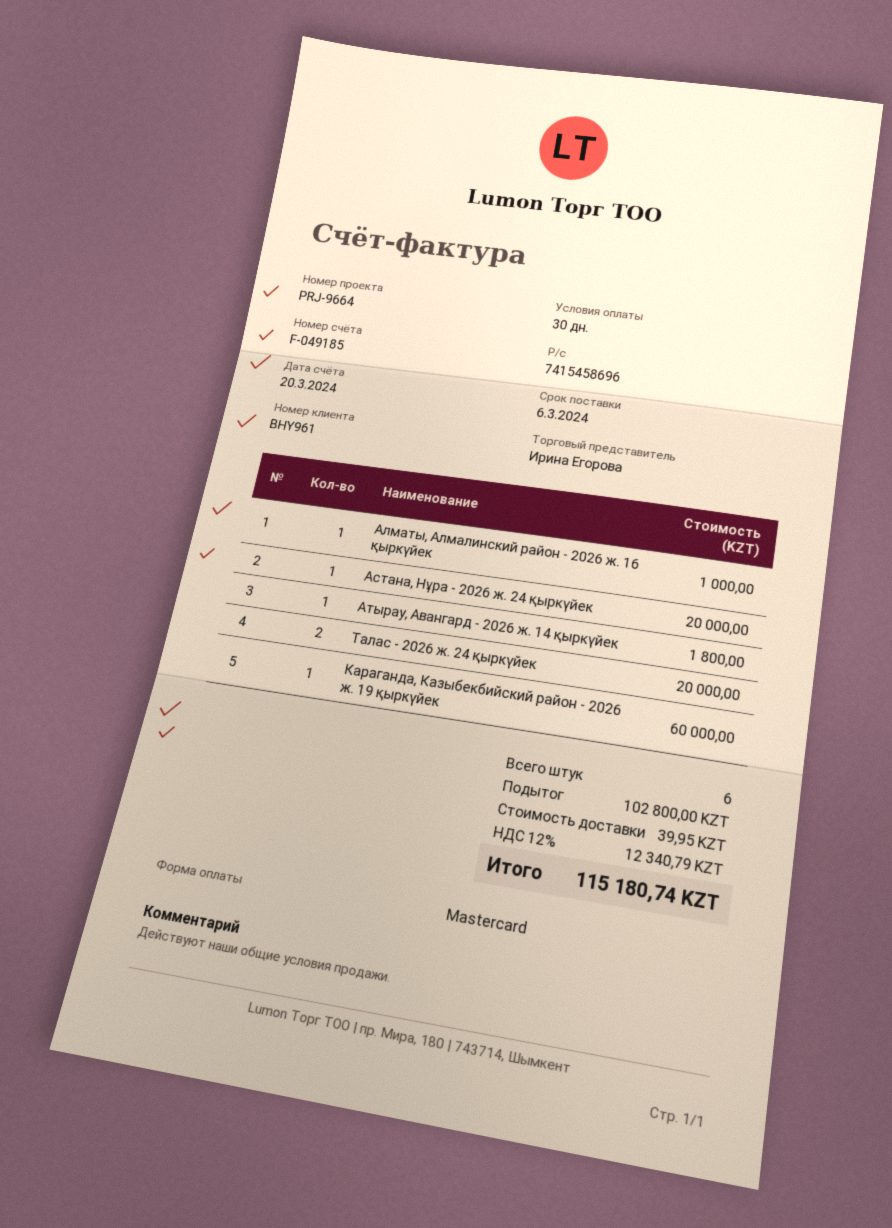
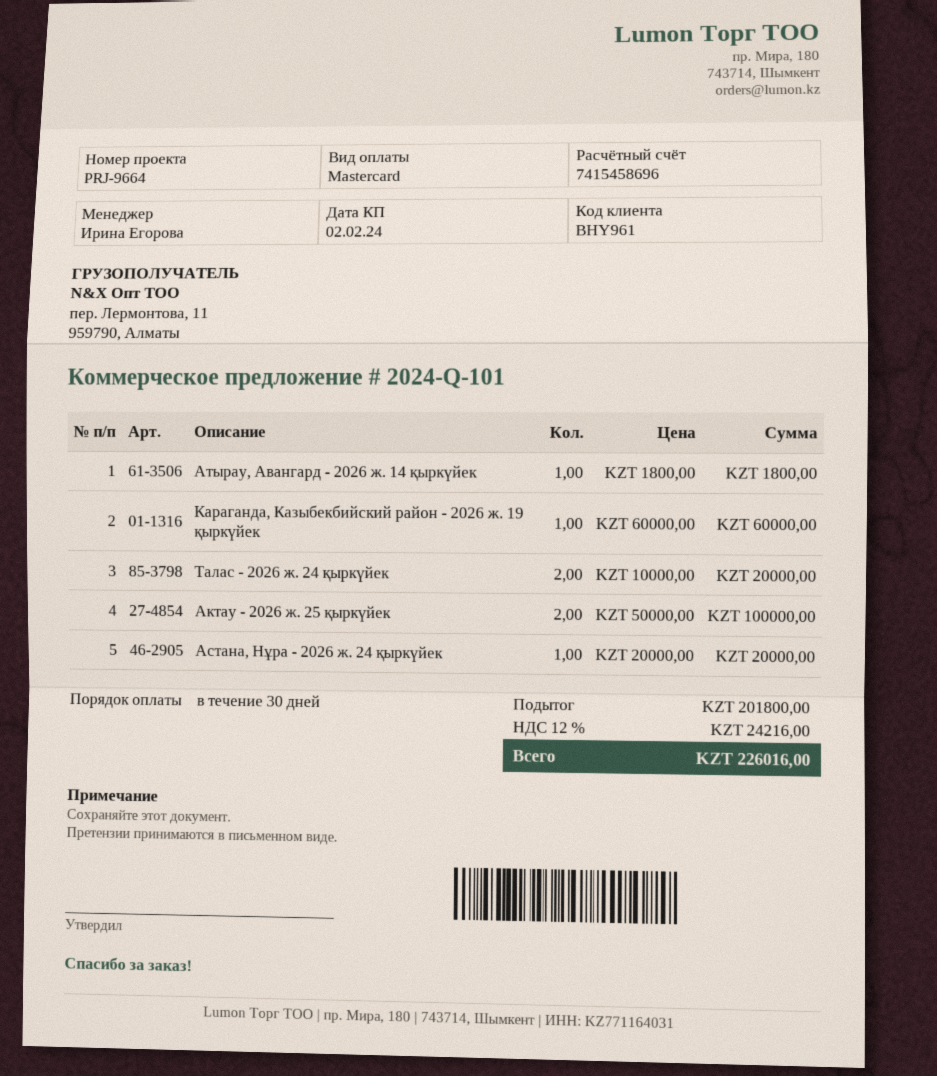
Алматы, Алмалинский район - 2026 ж. 16 қыркүйек: 1 for 1000.00 -> none
Актау - 2026 ж. 25 қыркүйек: none -> 2 for 100000.00
subtotal: 102800.00 -> 201800.00
shipping: 39.95 -> none
tax: 12% = 12340.79 -> 12% = 24216.00
total: 115180.74 -> 226016.00

